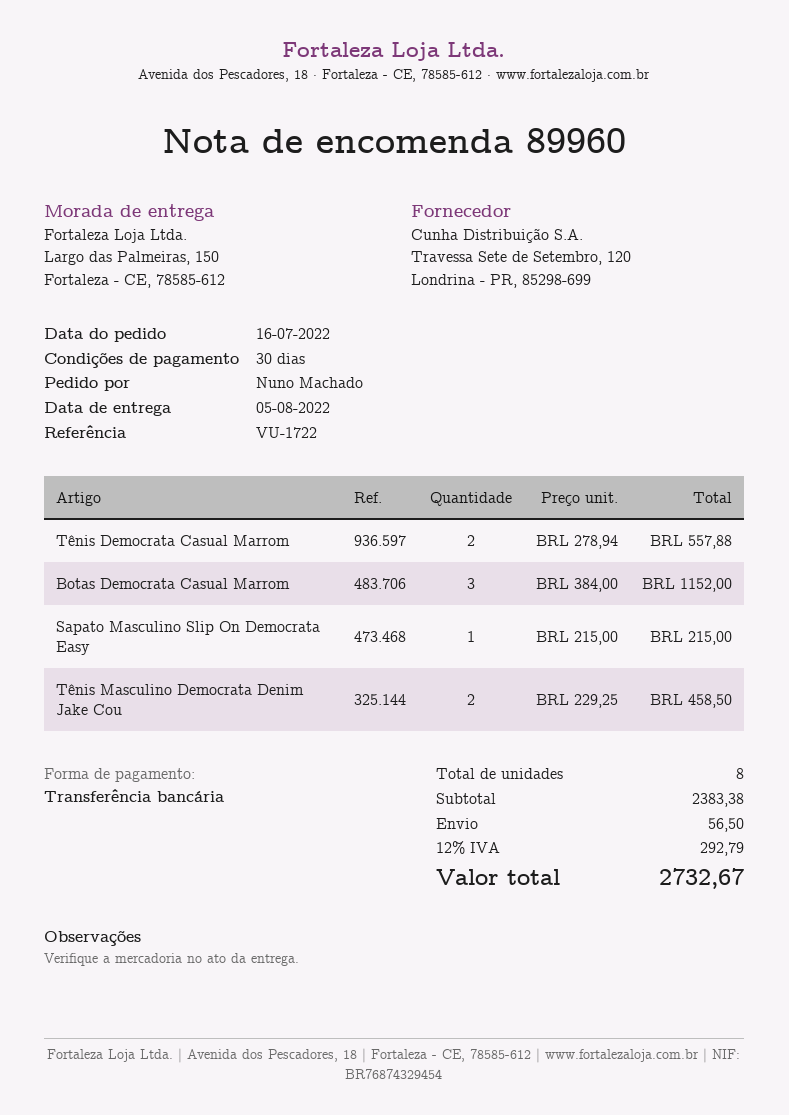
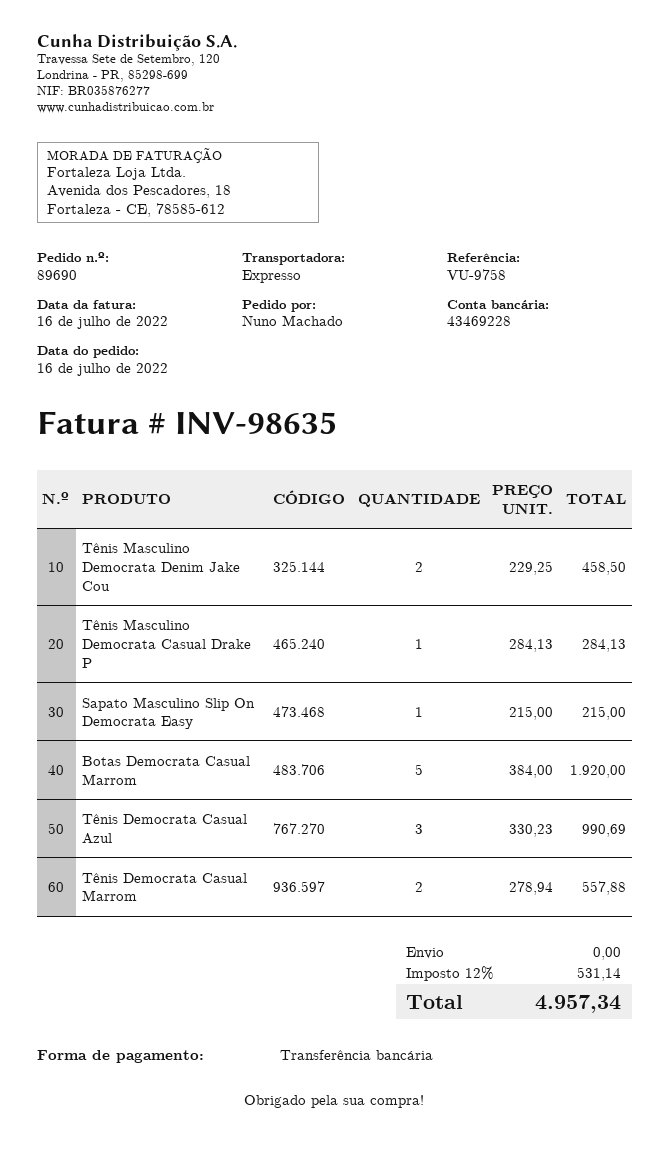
order number: 89960 -> 89690
reference: VU-1722 -> VU-9758
Botas Democrata Casual Marrom: 3 x 384.00 = 1152.00 -> 5 x 384.00 = 1920.00
Tênis Masculino Democrata Casual Drake P: none -> 1 x 284.13 = 284.13
Tênis Democrata Casual Azul: none -> 3 x 330.23 = 990.69
shipping: 56.50 -> 0.00
tax: 12% = 292.79 -> 12% = 531.14
total: 2732.67 -> 4957.34

